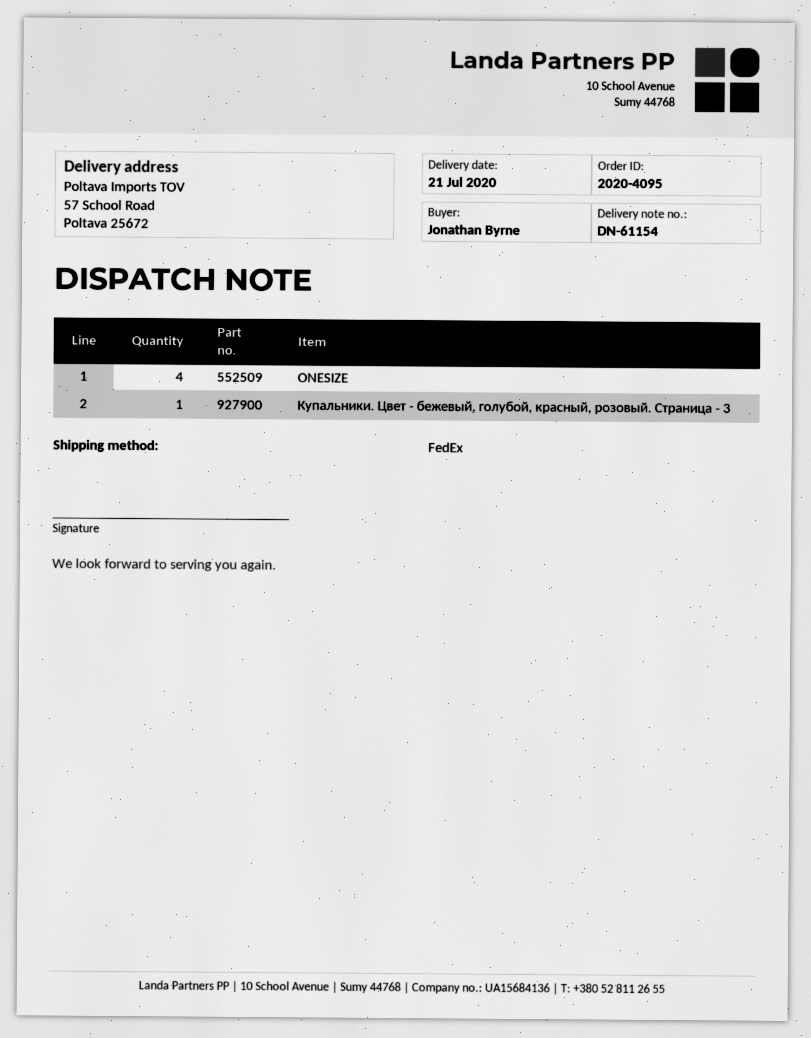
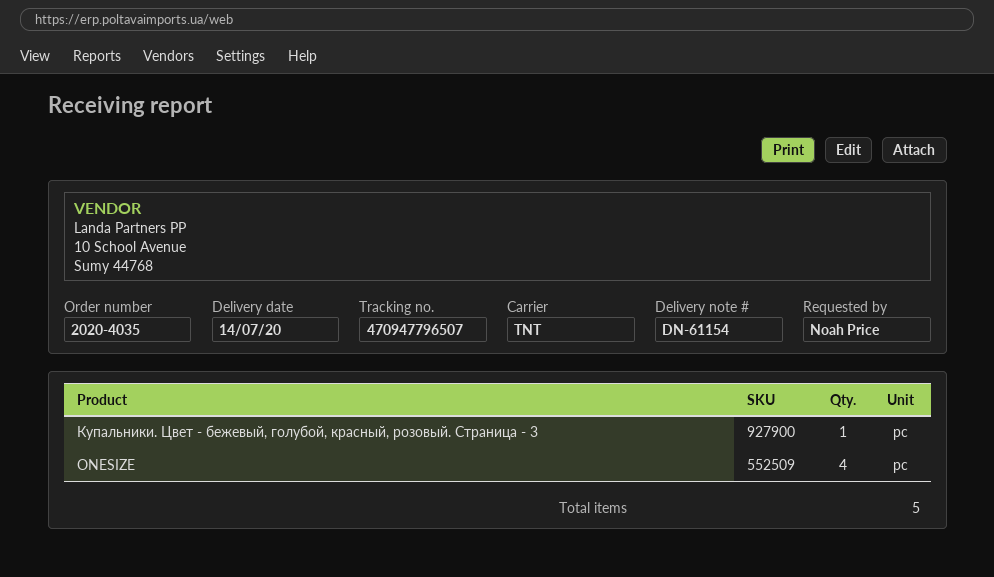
order number: 2020-4095 -> 2020-4035
delivery date: 2020-07-21 -> 2020-07-14
ordered by: Jonathan Byrne -> Noah Price
shipping method: FedEx -> TNT

